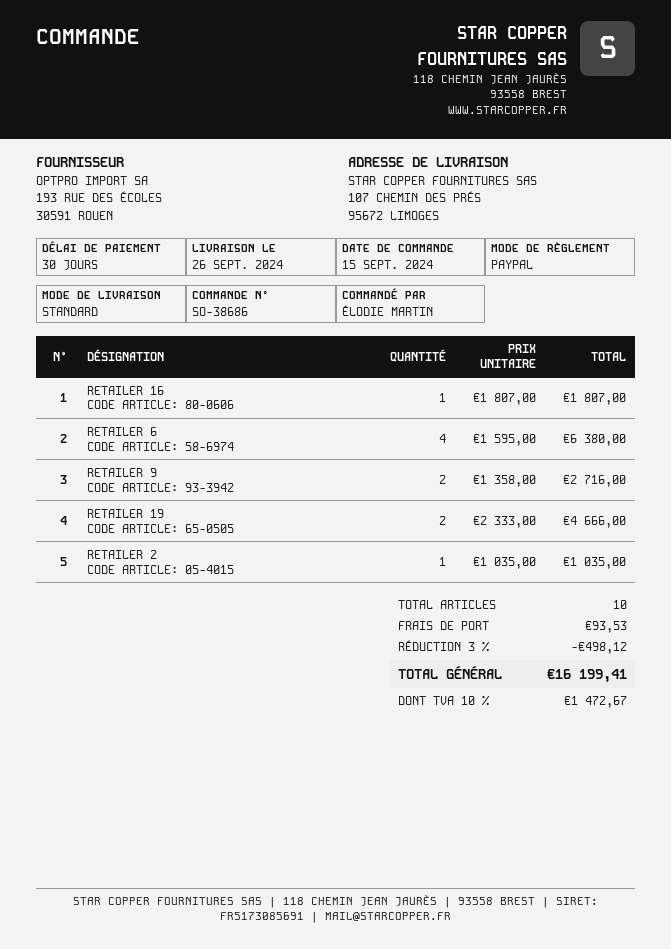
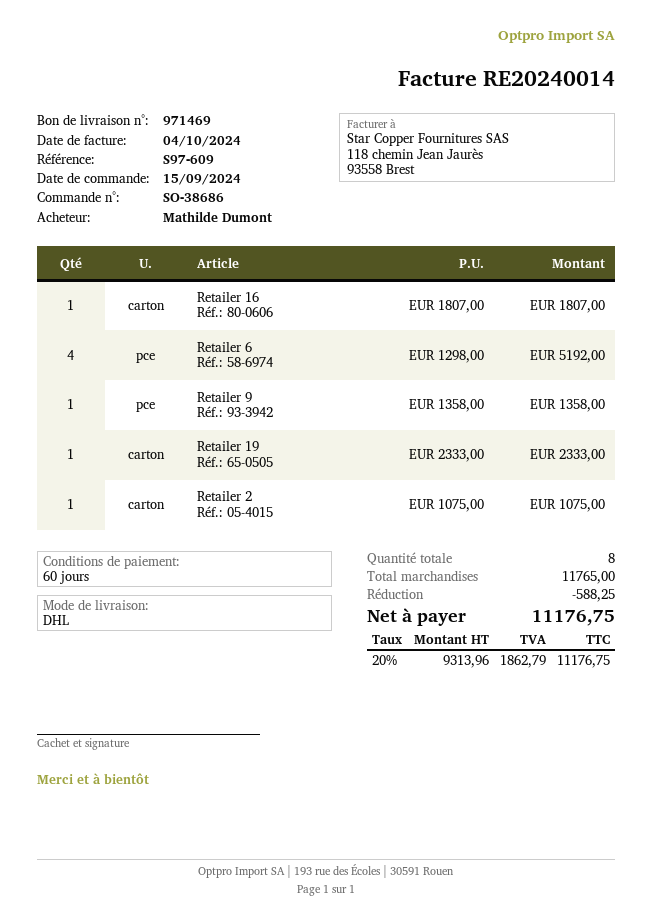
payment terms: 30 days -> 60 days
ordered by: ÉLODIE MARTIN -> Mathilde Dumont
shipping method: standard -> DHL
RETAILER 6: 4 x 1595.00 = 6380.00 -> 4 x 1298.00 = 5192.00
RETAILER 9: 2 x 1358.00 = 2716.00 -> 1 x 1358.00 = 1358.00
RETAILER 19: 2 x 2333.00 = 4666.00 -> 1 x 2333.00 = 2333.00
RETAILER 2: 1 x 1035.00 = 1035.00 -> 1 x 1075.00 = 1075.00
total quantity: 10 -> 8
discount: 498.12 -> 588.25
shipping: 93.53 -> none
tax: 10% = 1472.67 -> 20% = 1862.79
total: 16199.41 -> 11176.75

